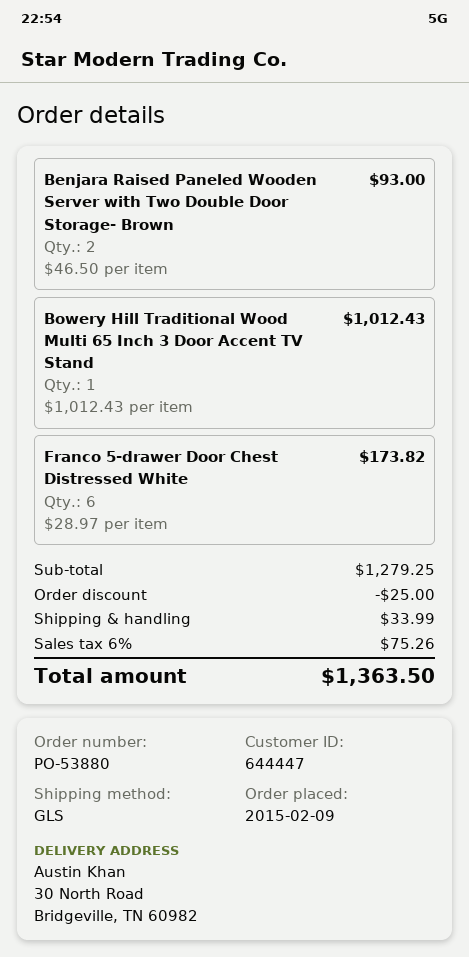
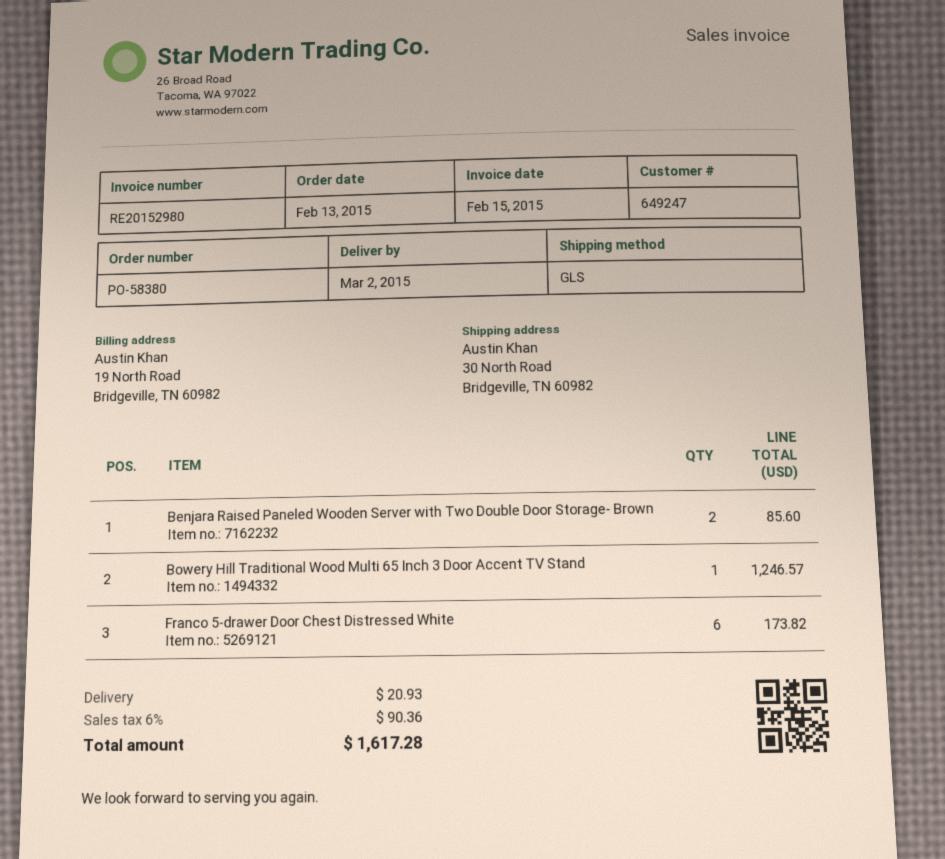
order number: PO-53880 -> PO-58380
order date: 2015-02-09 -> 2015-02-13
customer number: 644447 -> 649247
Benjara Raised Paneled Wooden Server with Two Double Door Storage- Brown: 2 for 93.00 -> 2 for 85.60
Bowery Hill Traditional Wood Multi 65 Inch 3 Door Accent TV Stand: 1 for 1012.43 -> 1 for 1246.57
discount: 25.00 -> none
shipping: 33.99 -> 20.93
tax: 6% = 75.26 -> 6% = 90.36
total: 1363.50 -> 1617.28

